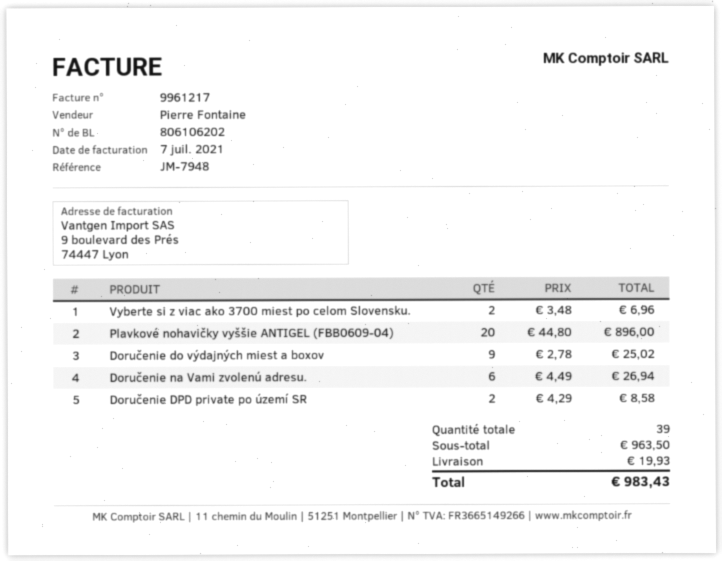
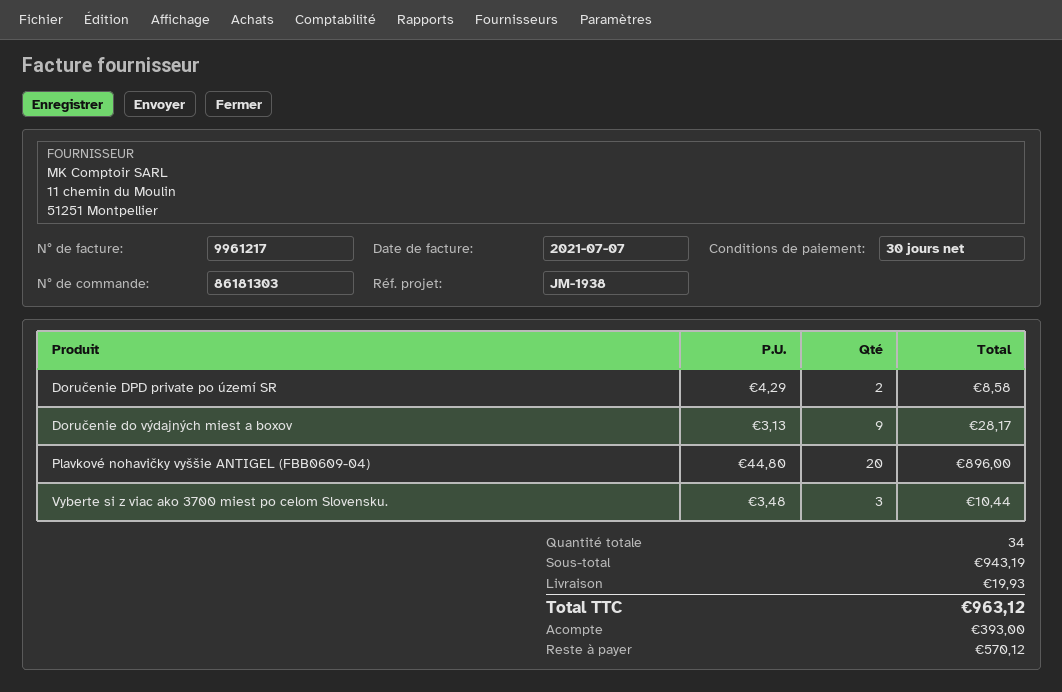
reference: JM-7948 -> JM-1938
Vyberte si z viac ako 3700 miest po celom Slovensku.: 2 x 3.48 = 6.96 -> 3 x 3.48 = 10.44
Doručenie do výdajných miest a boxov: 9 x 2.78 = 25.02 -> 9 x 3.13 = 28.17
Doručenie na Vami zvolenú adresu.: 6 x 4.49 = 26.94 -> none
total quantity: 39 -> 34
subtotal: 963.50 -> 943.19
total: 983.43 -> 963.12

